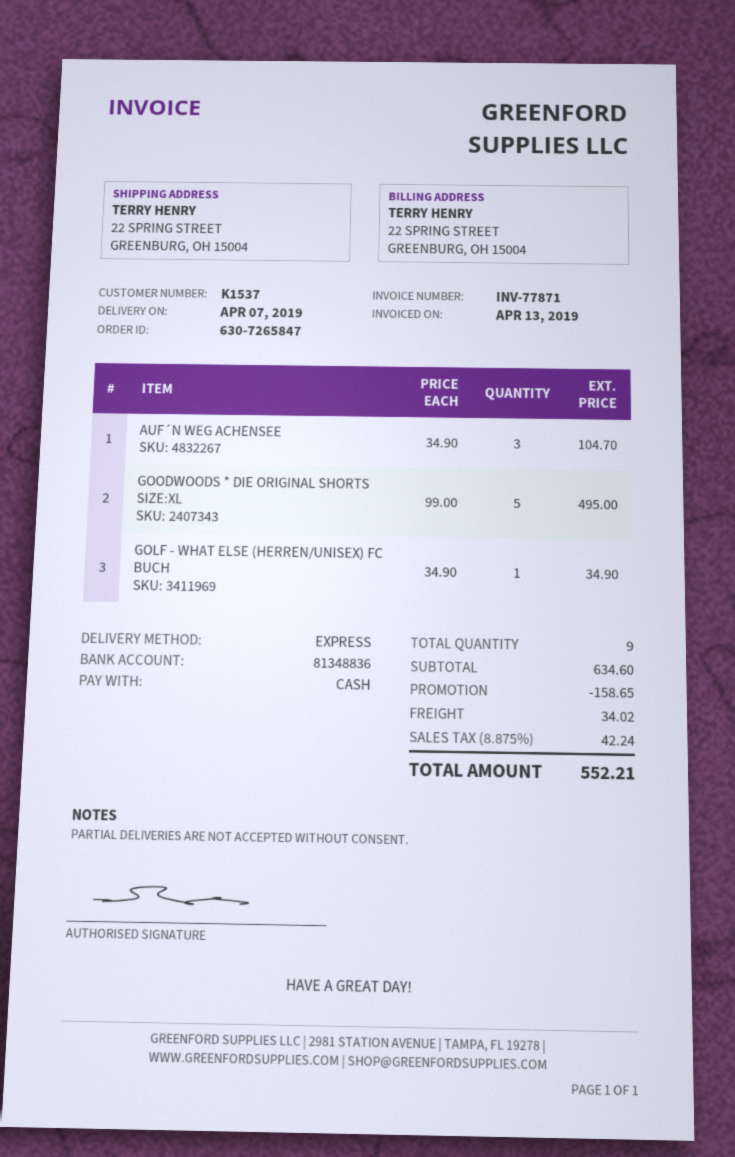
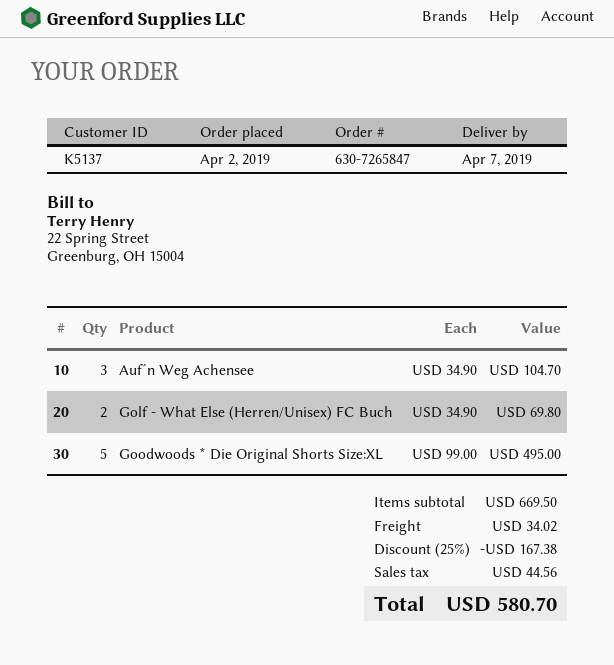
customer number: K1537 -> K5137
GOLF - WHAT ELSE (HERREN/UNISEX) FC BUCH: 1 x 34.90 = 34.90 -> 2 x 34.90 = 69.80
subtotal: 634.60 -> 669.50
discount: 158.65 -> 167.38
tax: 42.24 -> 44.56
total: 552.21 -> 580.70

